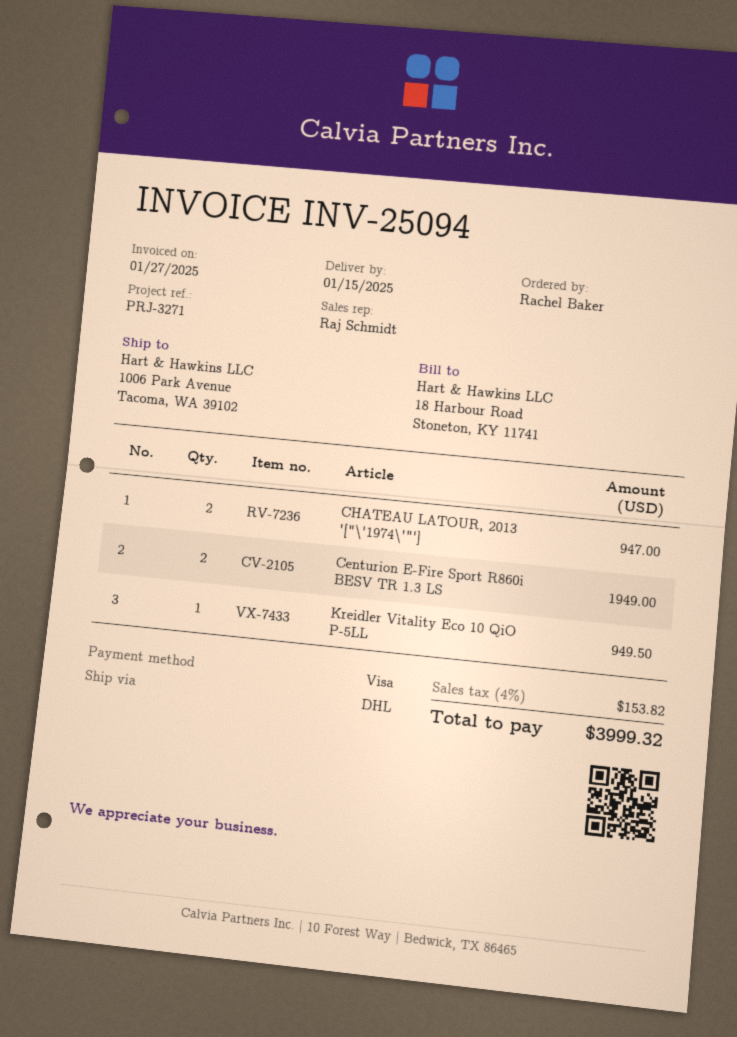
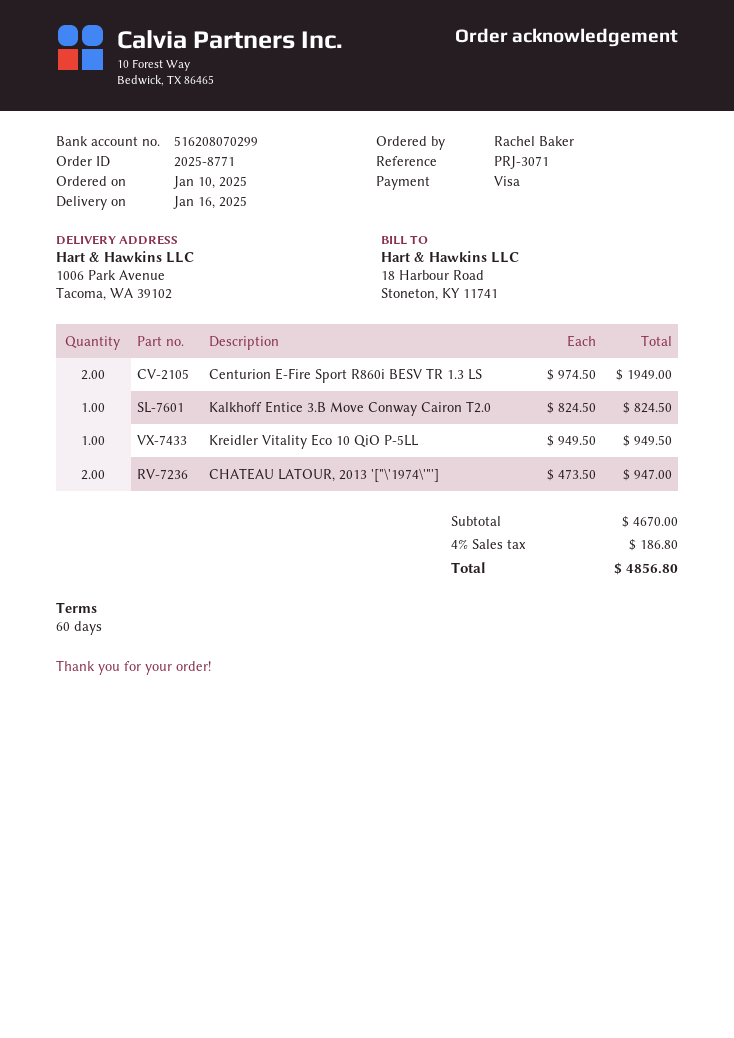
delivery date: 2025-01-15 -> 2025-01-16
reference: PRJ-3271 -> PRJ-3071
Kalkhoff Entice 3.B Move Conway Cairon T2.0: none -> 1 for 824.50
tax: 4% = 153.82 -> 4% = 186.80
total: 3999.32 -> 4856.80

